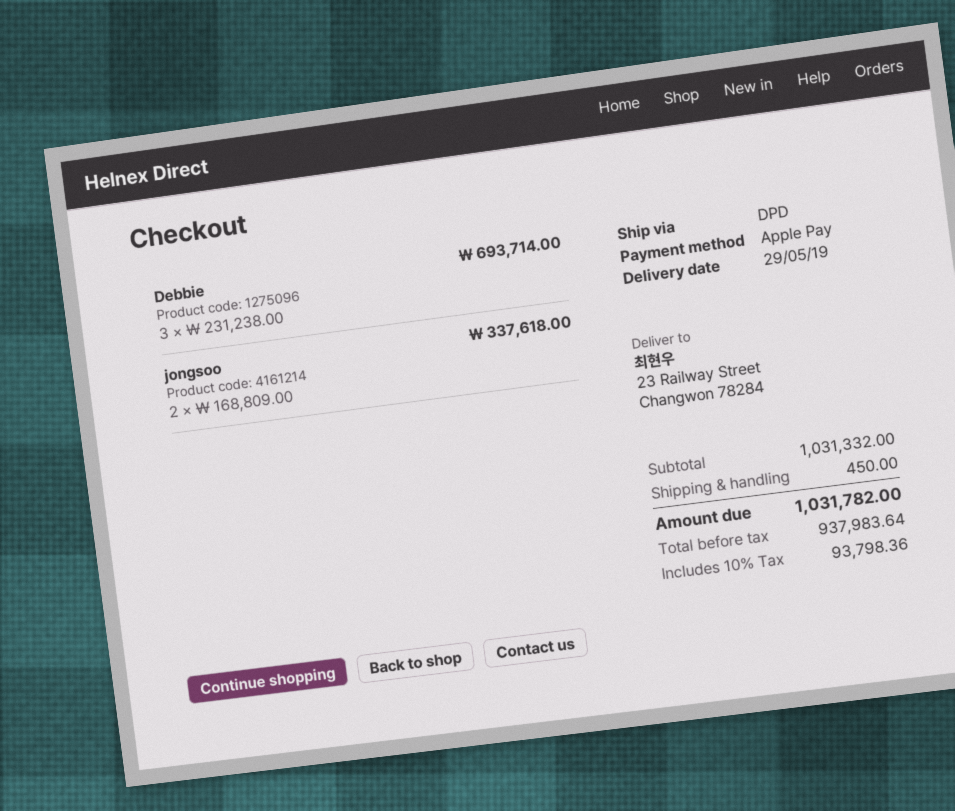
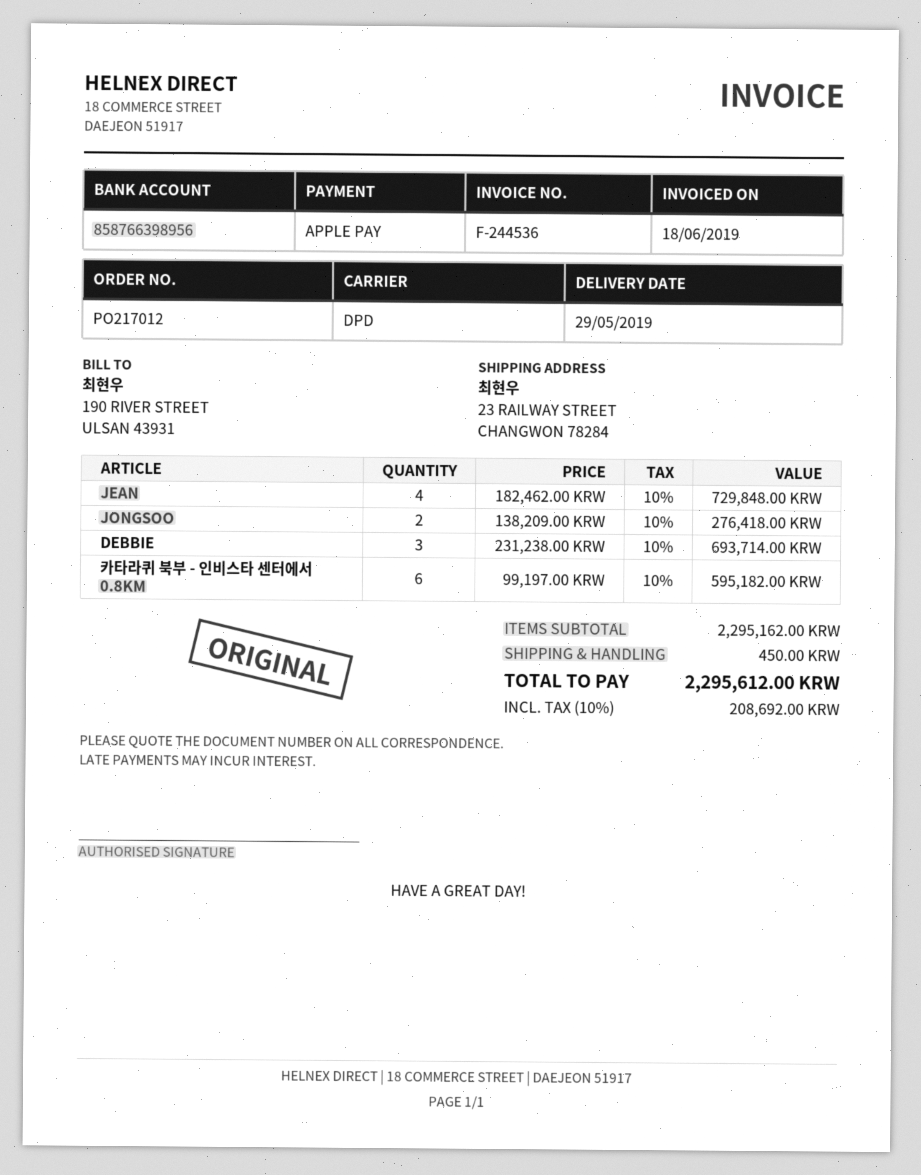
jongsoo: 2 x 168809.00 = 337618.00 -> 2 x 138209.00 = 276418.00
JEAN: none -> 4 x 182462.00 = 729848.00
카타라퀴 북부 - 인비스타 센터에서 0.8KM: none -> 6 x 99197.00 = 595182.00
subtotal: 1031332.00 -> 2295162.00
tax: 10% = 93798.36 -> 10% = 208692.00
total: 1031782.00 -> 2295612.00

